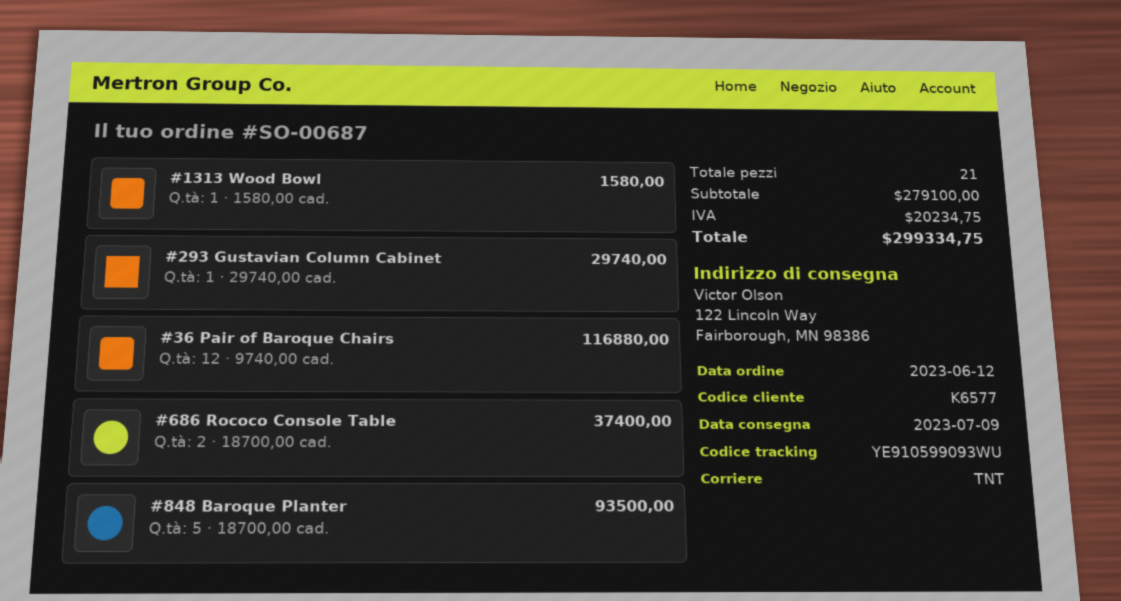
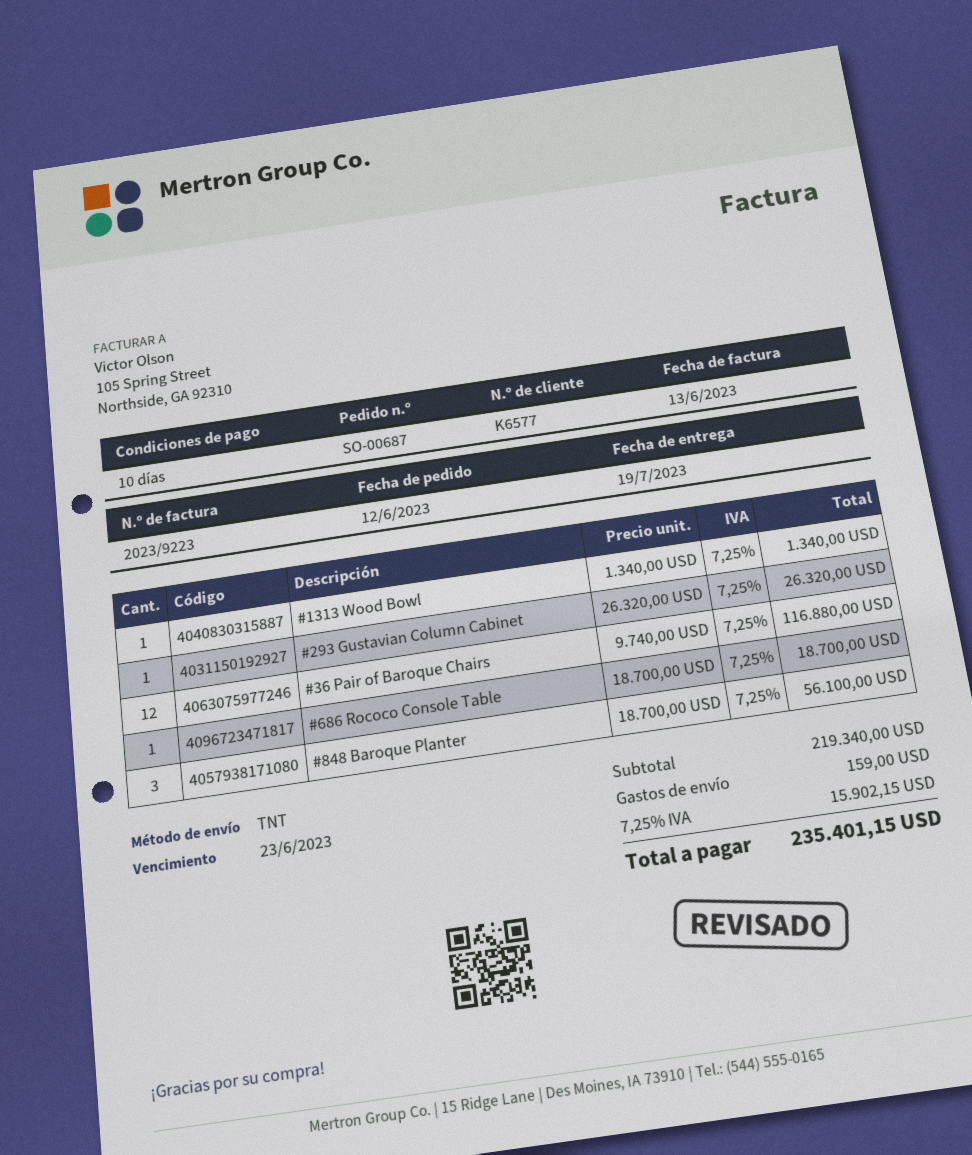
delivery date: 2023-07-09 -> 2023-07-19
#1313 Wood Bowl: 1 x 1580.00 = 1580.00 -> 1 x 1340.00 = 1340.00
#293 Gustavian Column Cabinet: 1 x 29740.00 = 29740.00 -> 1 x 26320.00 = 26320.00
#686 Rococo Console Table: 2 x 18700.00 = 37400.00 -> 1 x 18700.00 = 18700.00
#848 Baroque Planter: 5 x 18700.00 = 93500.00 -> 3 x 18700.00 = 56100.00
subtotal: 279100.00 -> 219340.00
shipping: none -> 159.00
tax: 20234.75 -> 15902.15
total: 299334.75 -> 235401.15

